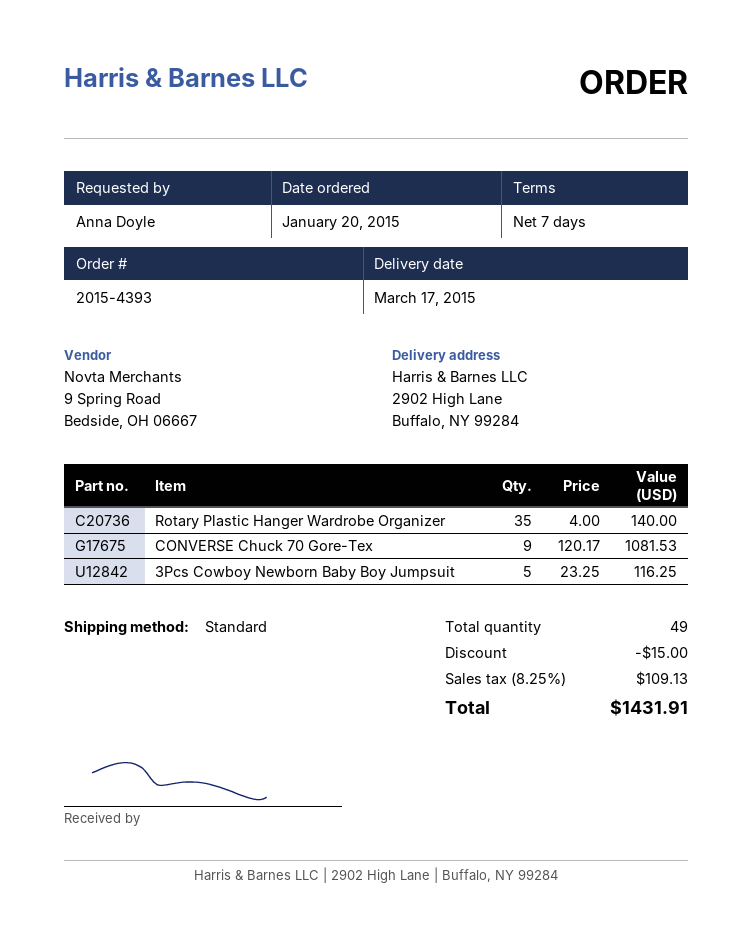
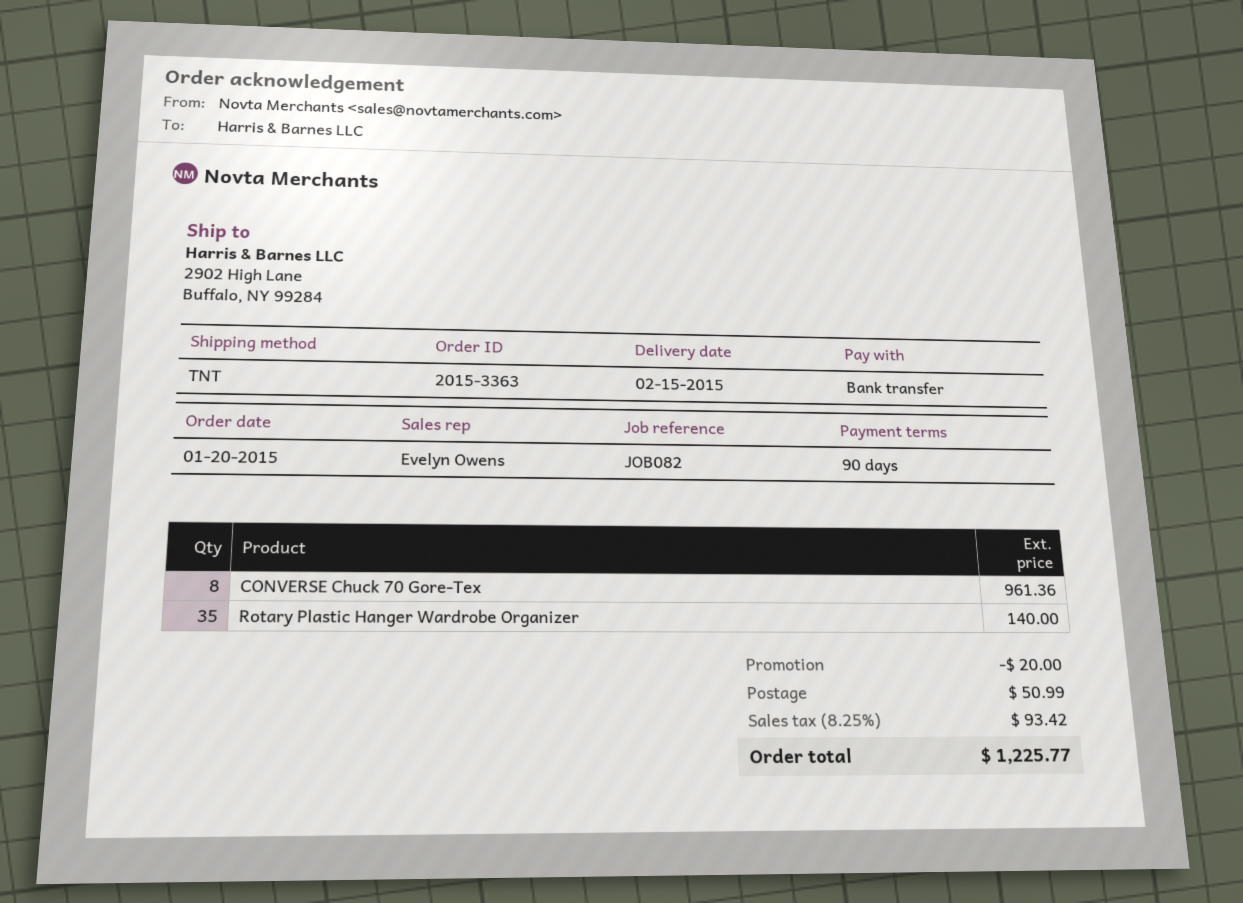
order number: 2015-4393 -> 2015-3363
delivery date: 2015-03-17 -> 2015-02-15
payment terms: 7 days -> 90 days
shipping method: standard -> TNT
CONVERSE Chuck 70 Gore-Tex: 9 for 1081.53 -> 8 for 961.36
3Pcs Cowboy Newborn Baby Boy Jumpsuit: 5 for 116.25 -> none
discount: 15.00 -> 20.00
shipping: none -> 50.99
tax: 8.25% = 109.13 -> 8.25% = 93.42
total: 1431.91 -> 1225.77

